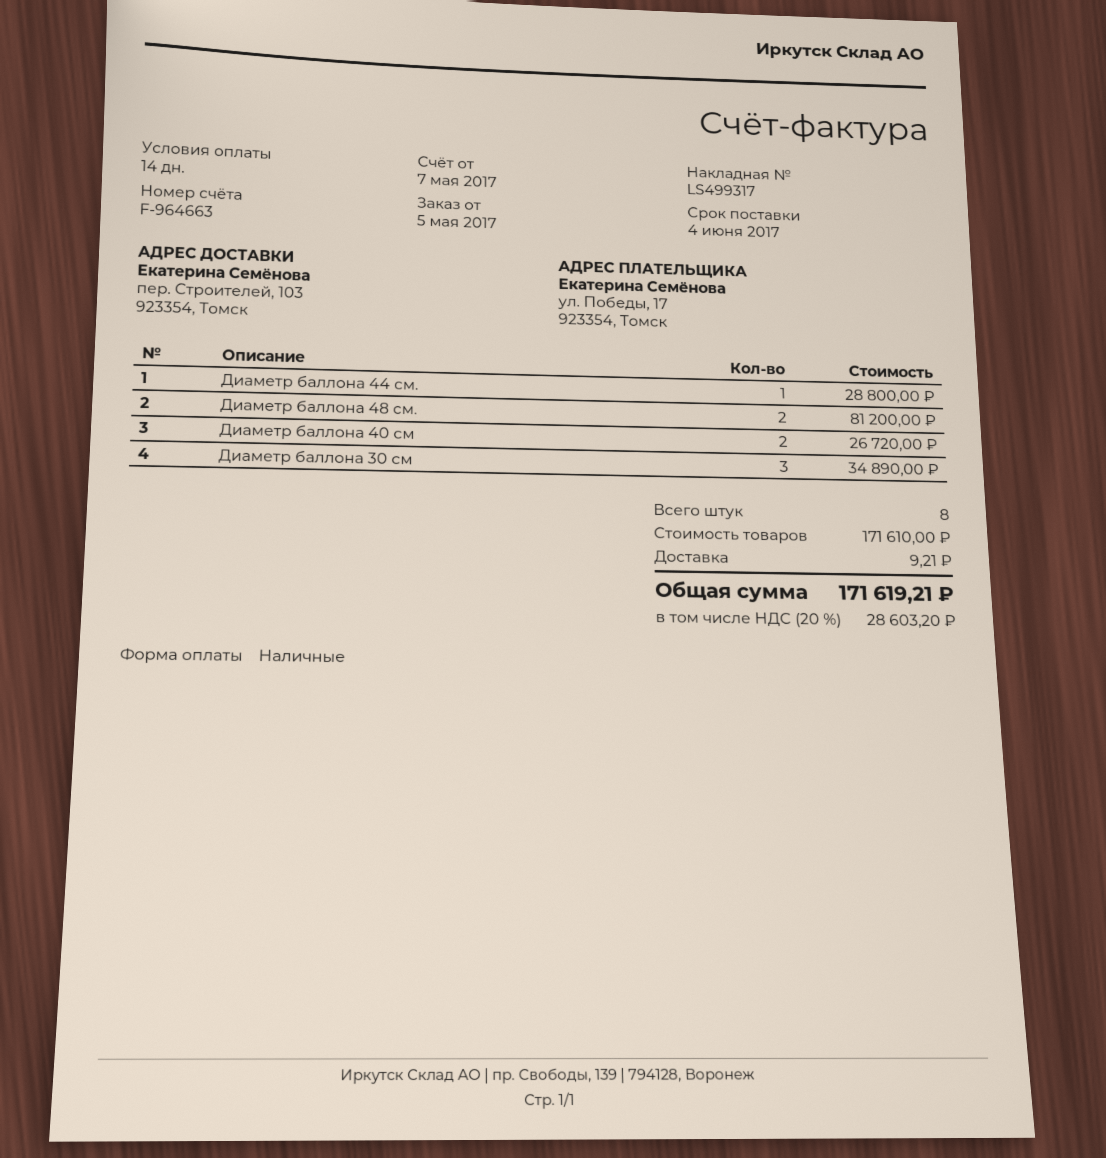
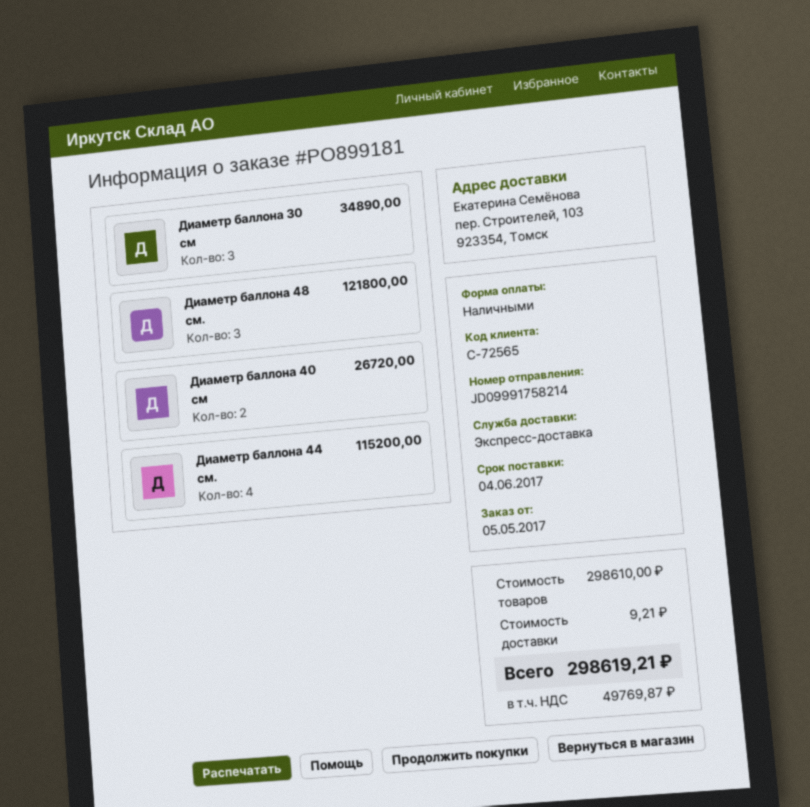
Диаметр баллона 44 см.: 1 for 28800.00 -> 4 for 115200.00
Диаметр баллона 48 см.: 2 for 81200.00 -> 3 for 121800.00
subtotal: 171610.00 -> 298610.00
tax: 28603.20 -> 49769.87
total: 171619.21 -> 298619.21

